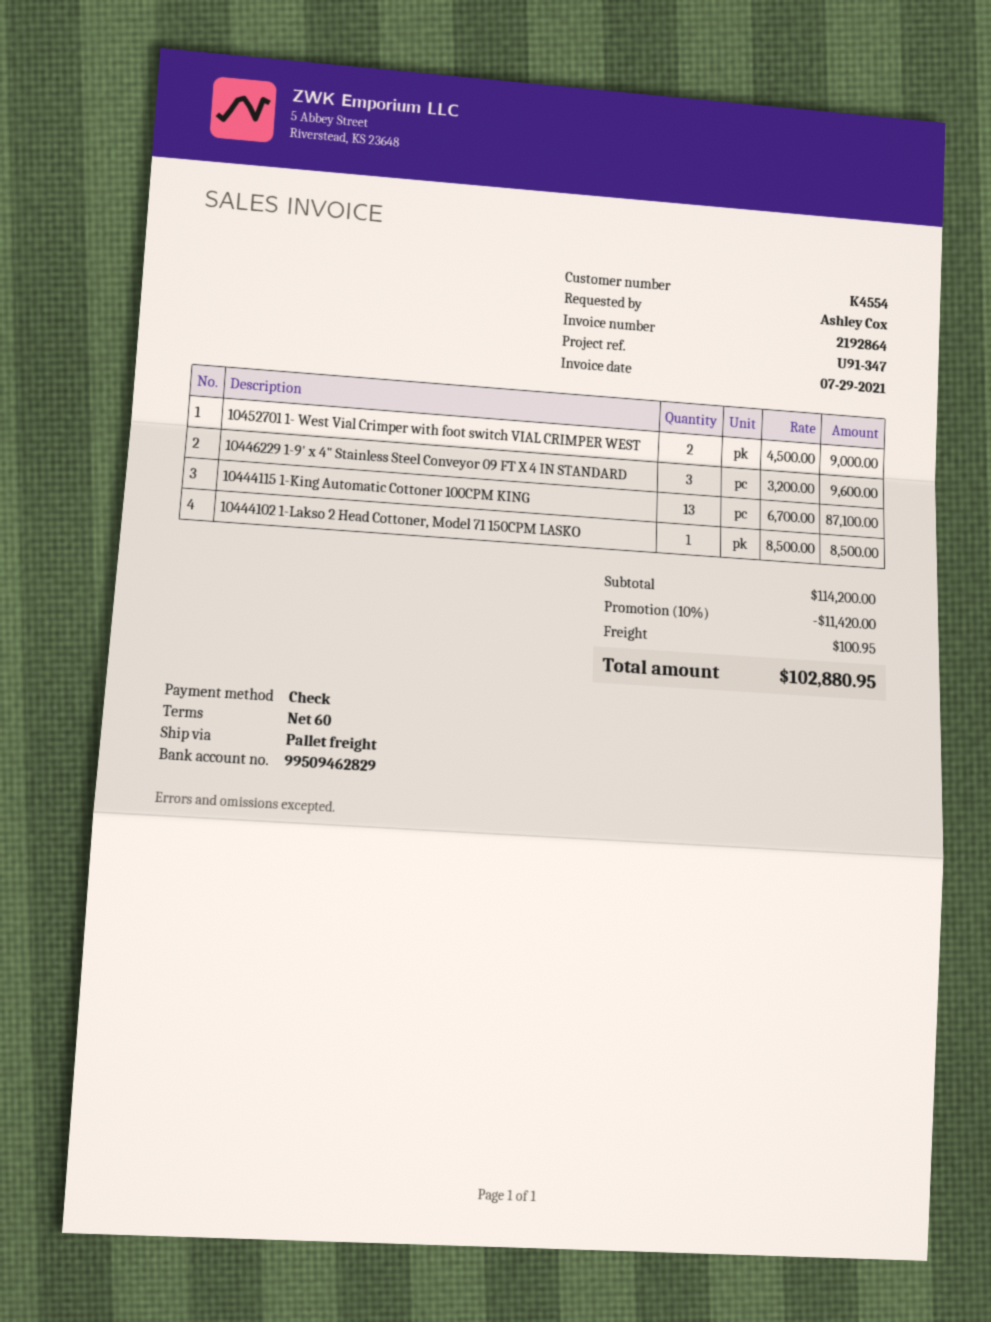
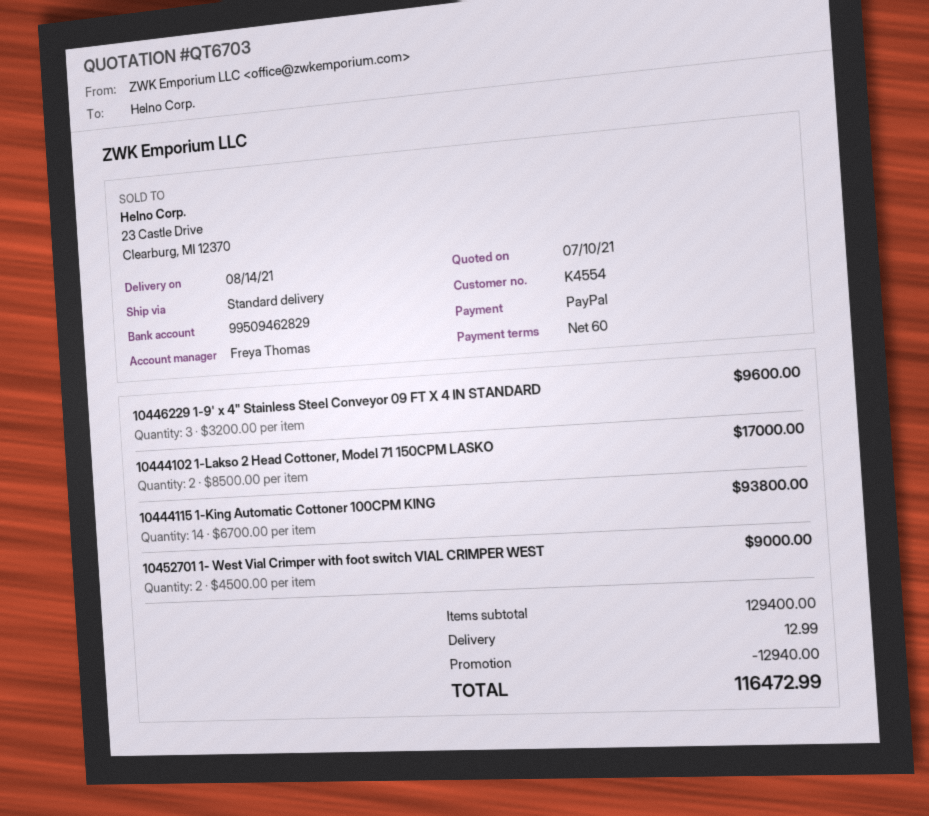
payment method: cheque -> PayPal
shipping method: pallet freight -> standard
10444115 1-King Automatic Cottoner 100CPM KING: 13 x 6700.00 = 87100.00 -> 14 x 6700.00 = 93800.00
10444102 1-Lakso 2 Head Cottoner, Model 71 150CPM LASKO: 1 x 8500.00 = 8500.00 -> 2 x 8500.00 = 17000.00
subtotal: 114200.00 -> 129400.00
discount: 11420.00 -> 12940.00
shipping: 100.95 -> 12.99
total: 102880.95 -> 116472.99

